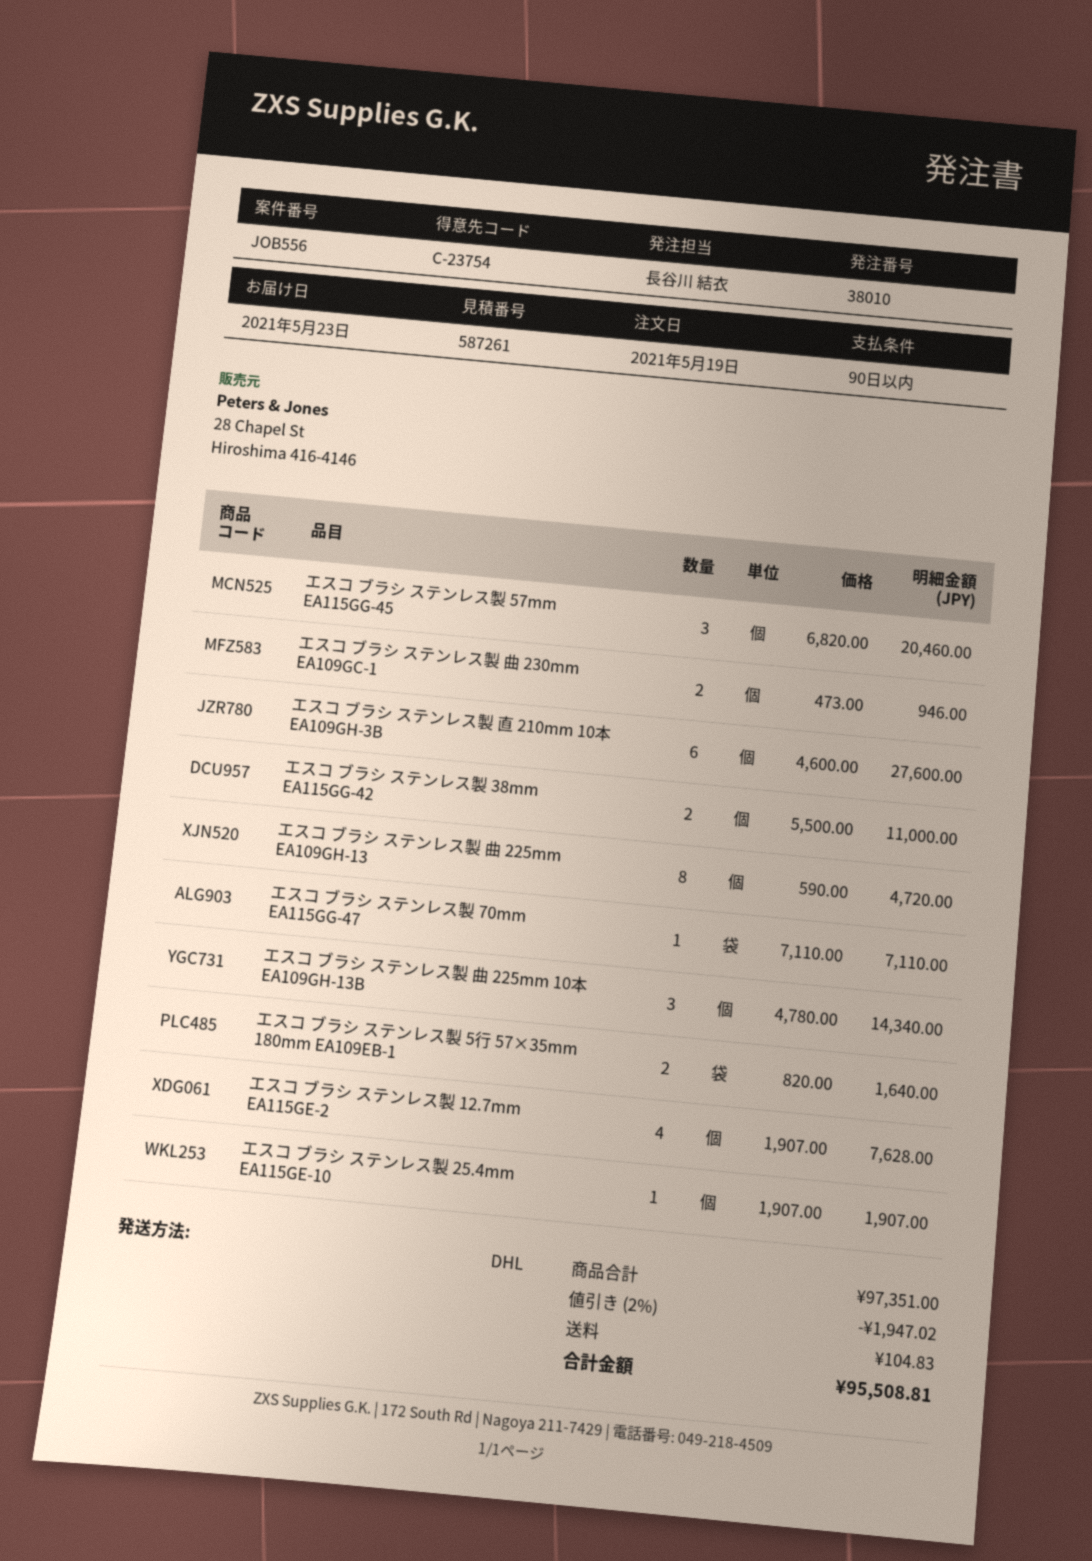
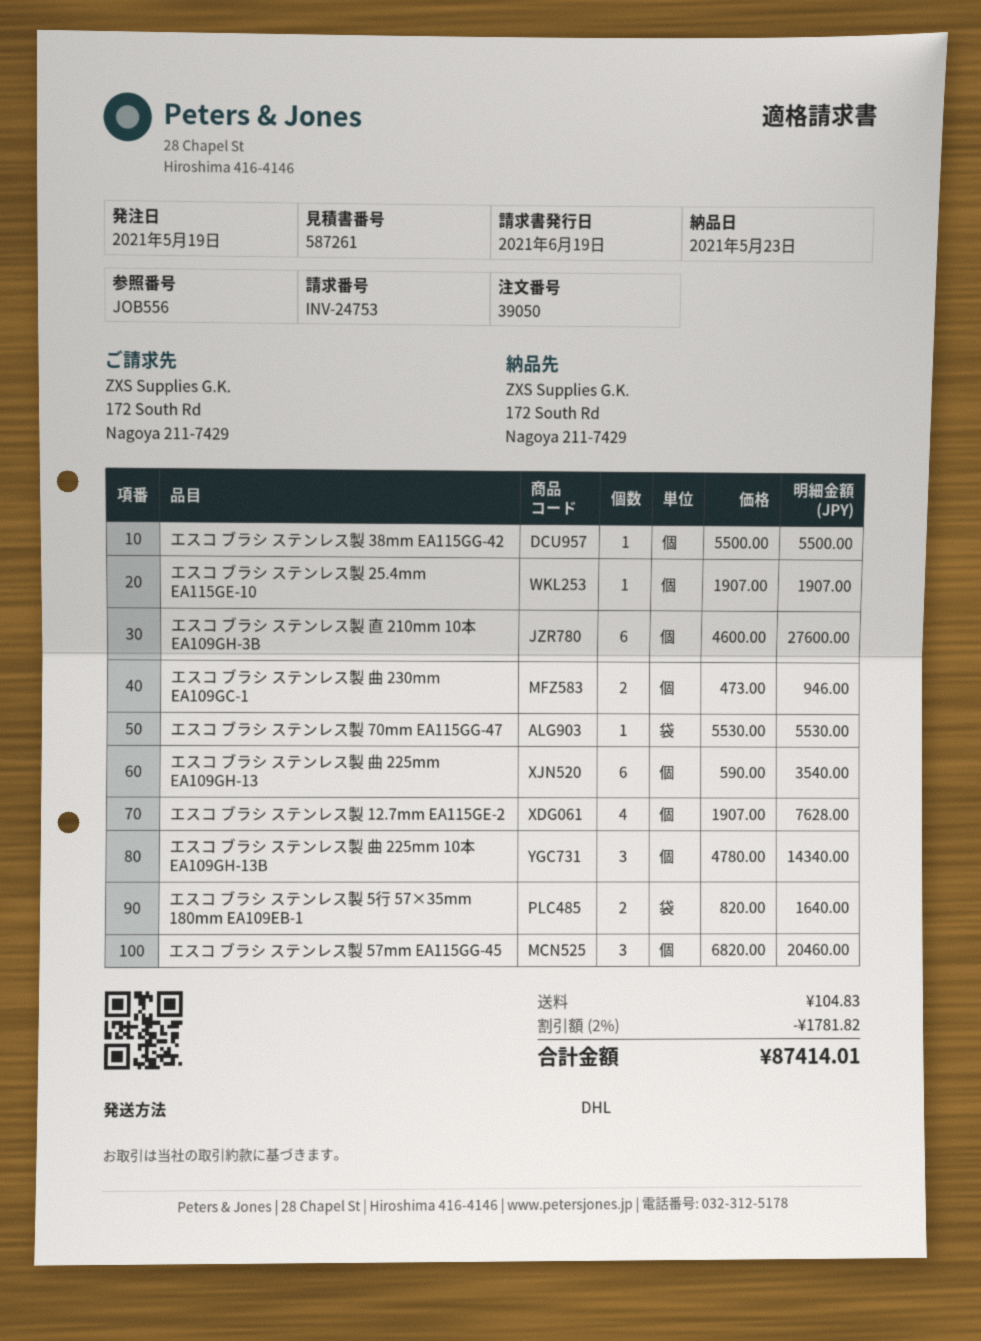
order number: 38010 -> 39050
エスコ ブラシ ステンレス製 38mm EA115GG-42: 2 x 5500.00 = 11000.00 -> 1 x 5500.00 = 5500.00
エスコ ブラシ ステンレス製 曲 225mm EA109GH-13: 8 x 590.00 = 4720.00 -> 6 x 590.00 = 3540.00
エスコ ブラシ ステンレス製 70mm EA115GG-47: 1 x 7110.00 = 7110.00 -> 1 x 5530.00 = 5530.00
discount: 2% = 1947.02 -> 2% = 1781.82
total: 95508.81 -> 87414.01

